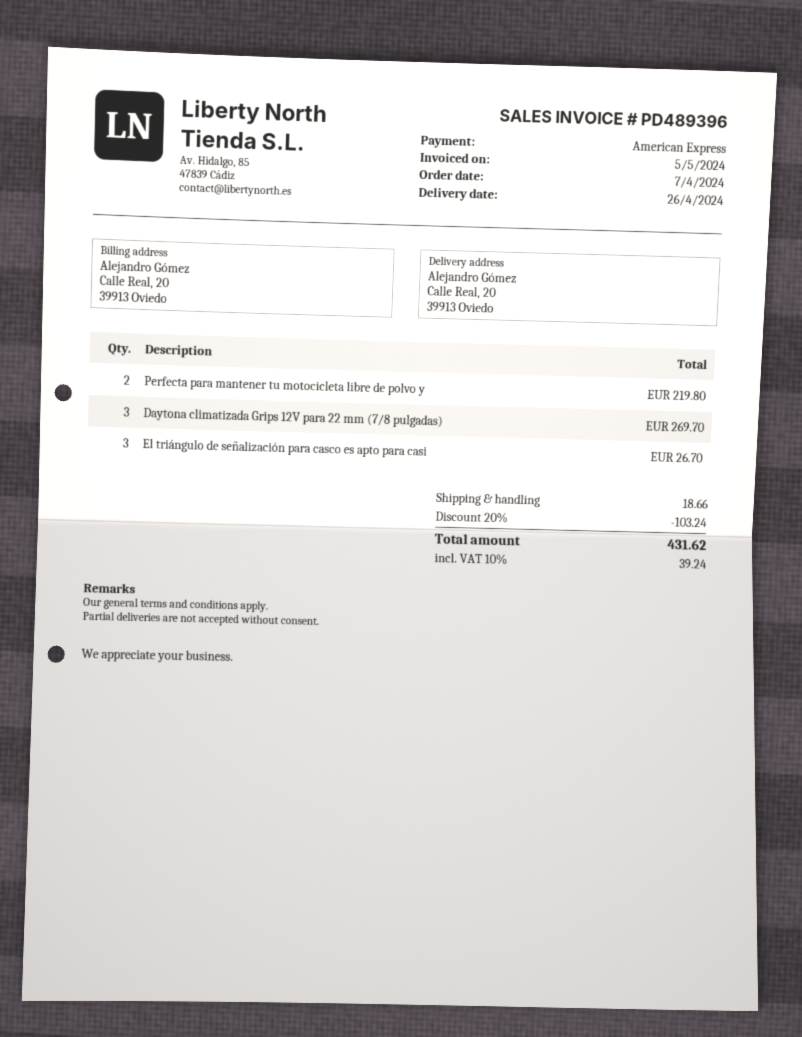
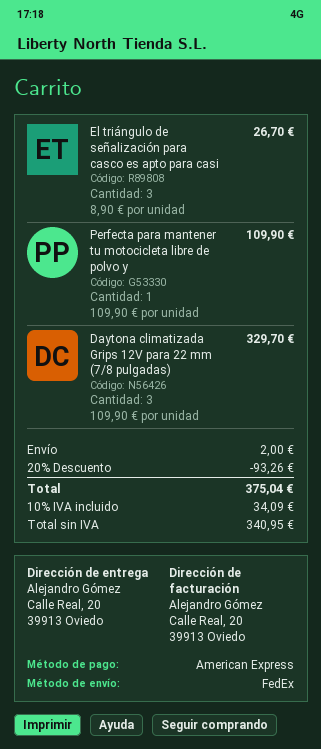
Perfecta para mantener tu motocicleta libre de polvo y: 2 for 219.80 -> 1 for 109.90
Daytona climatizada Grips 12V para 22 mm (7/8 pulgadas): 3 for 269.70 -> 3 for 329.70
discount: 20% = 103.24 -> 20% = 93.26
shipping: 18.66 -> 2.00
tax: 10% = 39.24 -> 10% = 34.09
total: 431.62 -> 375.04

